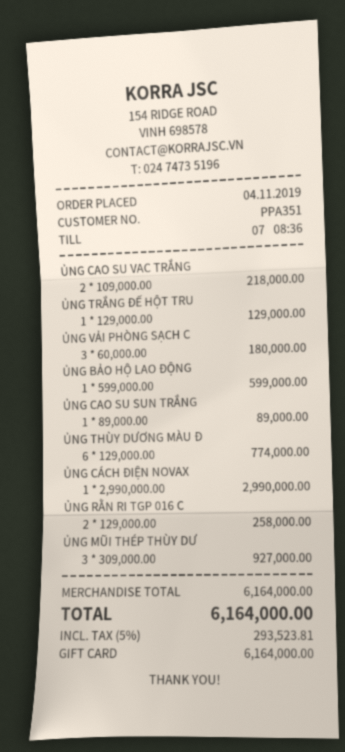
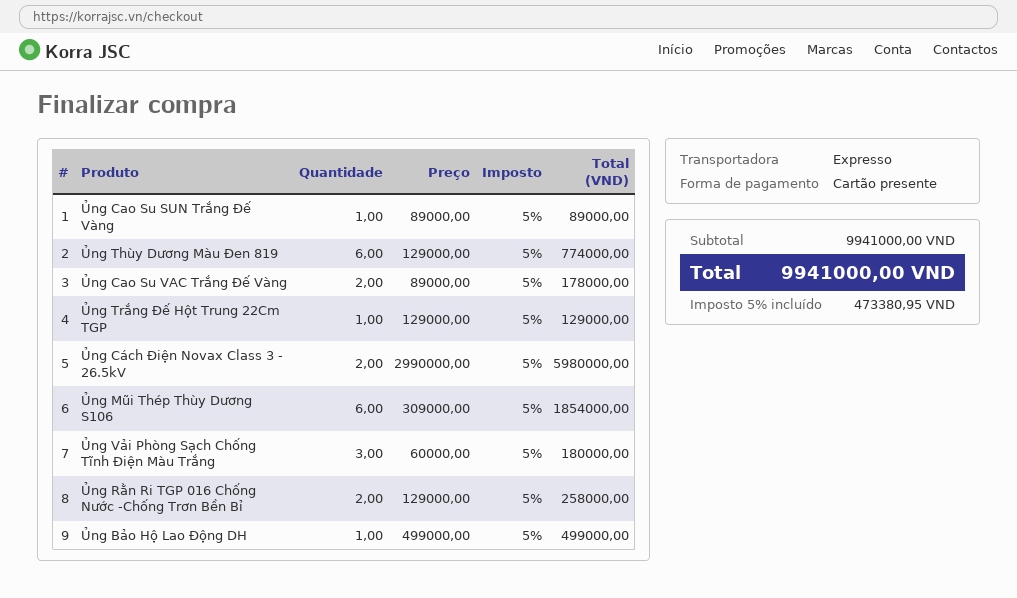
ỦNG CAO SU VAC TRẮNG: 2 x 109000.00 = 218000.00 -> 2 x 89000.00 = 178000.00
ỦNG BẢO HỘ LAO ĐỘNG: 1 x 599000.00 = 599000.00 -> 1 x 499000.00 = 499000.00
ỦNG CÁCH ĐIỆN NOVAX: 1 x 2990000.00 = 2990000.00 -> 2 x 2990000.00 = 5980000.00
ỦNG MŨI THÉP THÙY DƯ: 3 x 309000.00 = 927000.00 -> 6 x 309000.00 = 1854000.00
subtotal: 6164000.00 -> 9941000.00
tax: 5% = 293523.81 -> 5% = 473380.95
total: 6164000.00 -> 9941000.00

